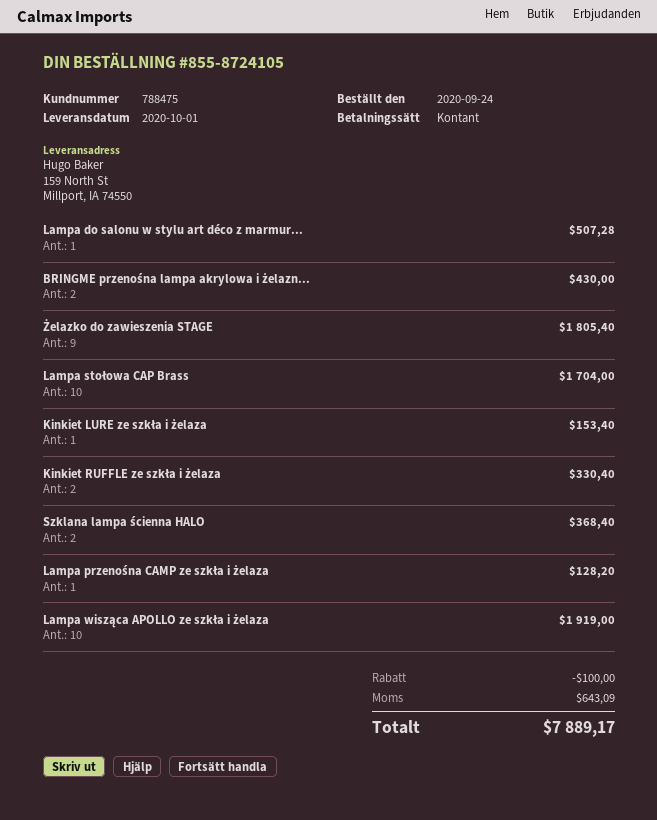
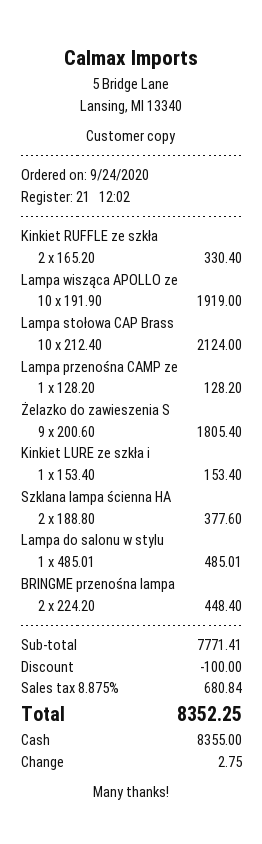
Lampa do salonu w stylu art déco z marmur...: 1 for 507.28 -> 1 for 485.01
BRINGME przenośna lampa akrylowa i żelazn...: 2 for 430.00 -> 2 for 448.40
Lampa stołowa CAP Brass: 10 for 1704.00 -> 10 for 2124.00
Szklana lampa ścienna HALO: 2 for 368.40 -> 2 for 377.60
tax: 643.09 -> 680.84
total: 7889.17 -> 8352.25

